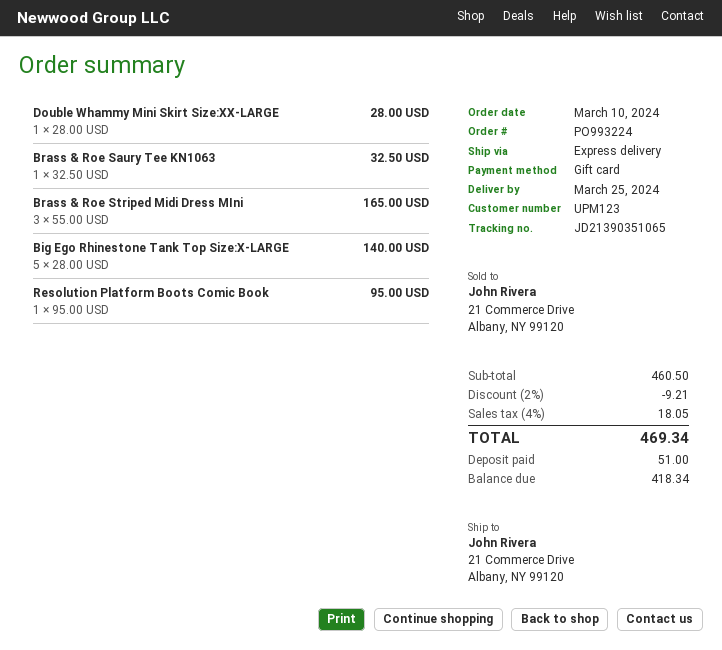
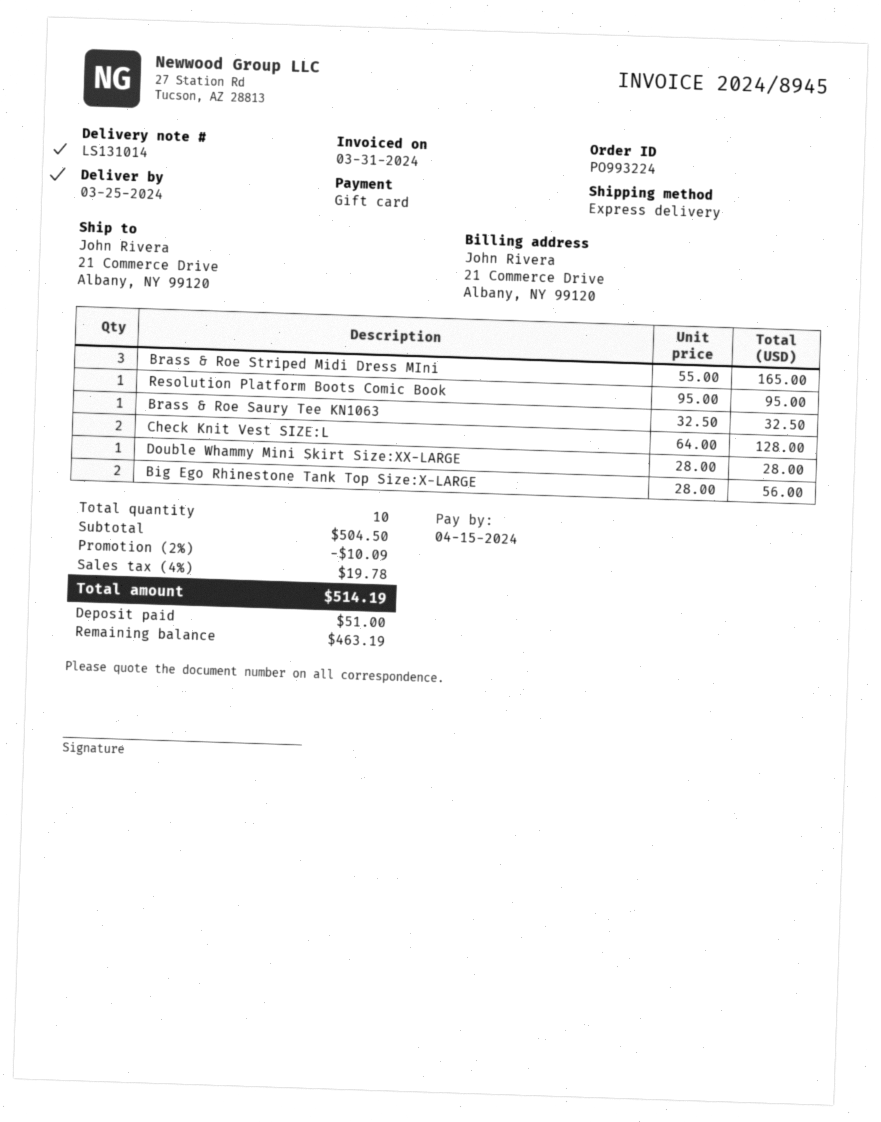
Big Ego Rhinestone Tank Top Size:X-LARGE: 5 x 28.00 = 140.00 -> 2 x 28.00 = 56.00
Check Knit Vest SIZE:L: none -> 2 x 64.00 = 128.00
subtotal: 460.50 -> 504.50
discount: 2% = 9.21 -> 2% = 10.09
tax: 4% = 18.05 -> 4% = 19.78
total: 469.34 -> 514.19
balance: 418.34 -> 463.19

